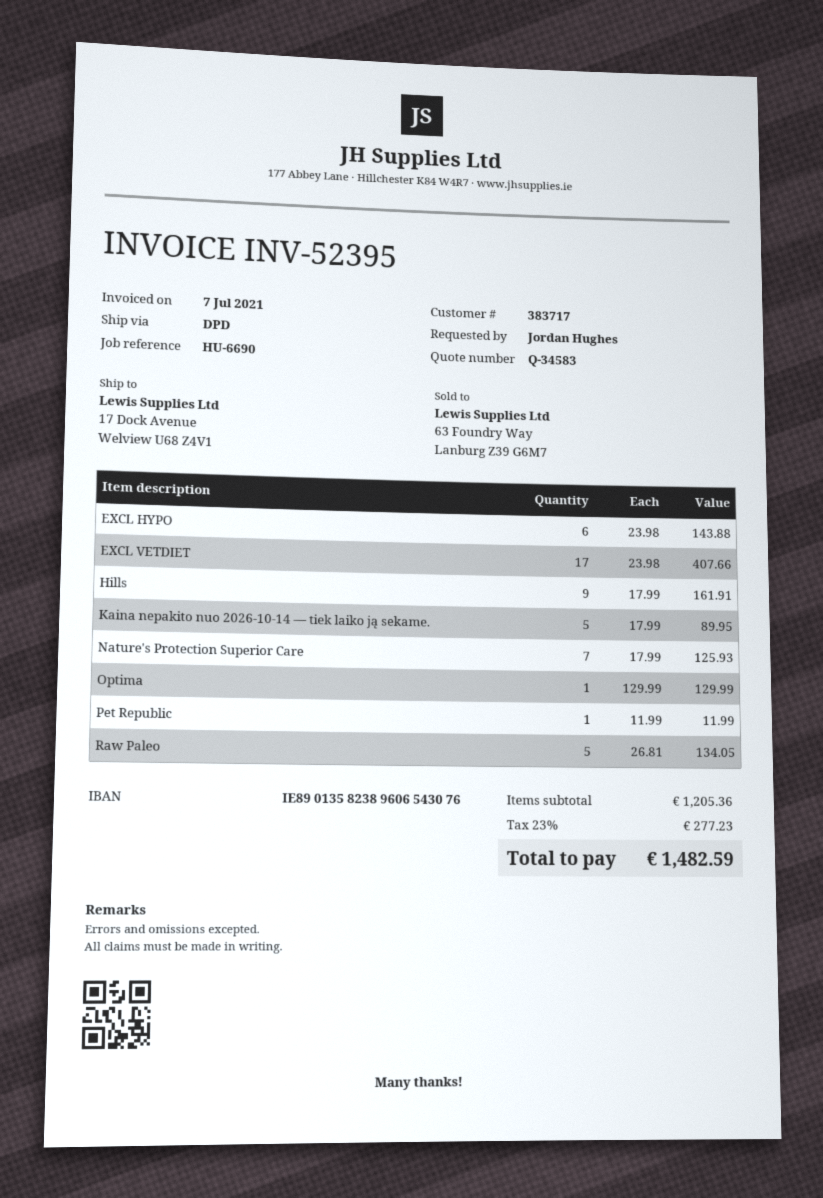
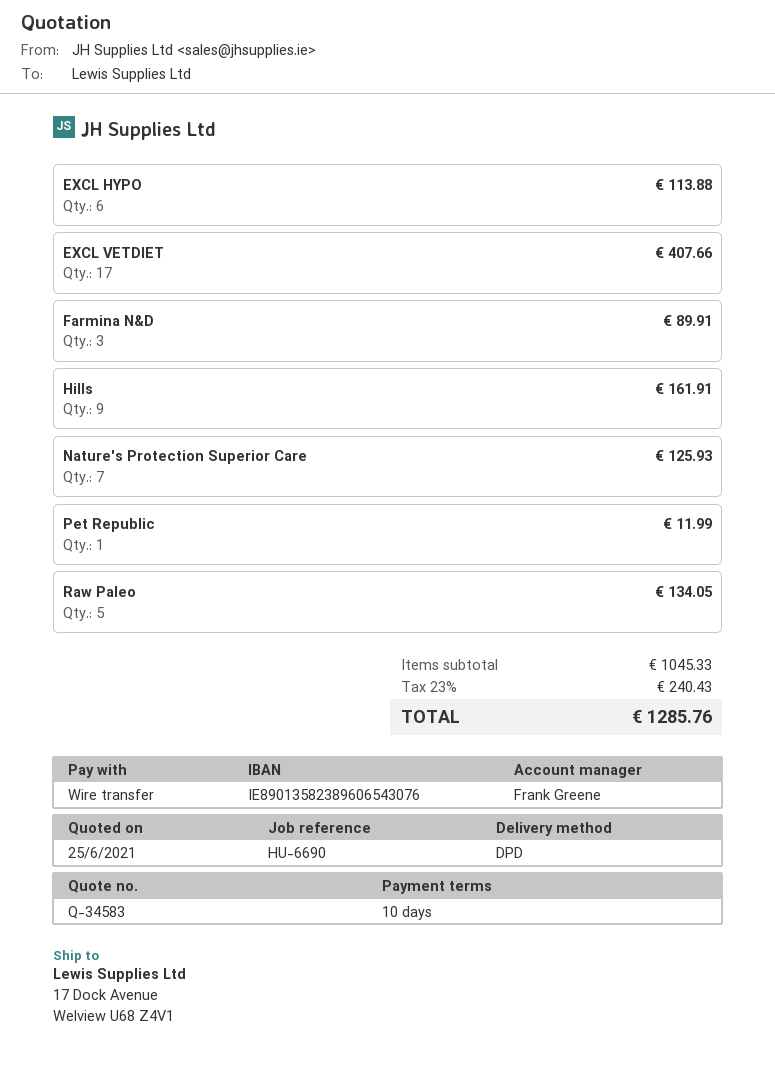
EXCL HYPO: 6 for 143.88 -> 6 for 113.88
Kaina nepakito nuo 2026-10-14 — tiek laiko ją sekame.: 5 for 89.95 -> none
Optima: 1 for 129.99 -> none
Farmina N&D: none -> 3 for 89.91
subtotal: 1205.36 -> 1045.33
tax: 23% = 277.23 -> 23% = 240.43
total: 1482.59 -> 1285.76

